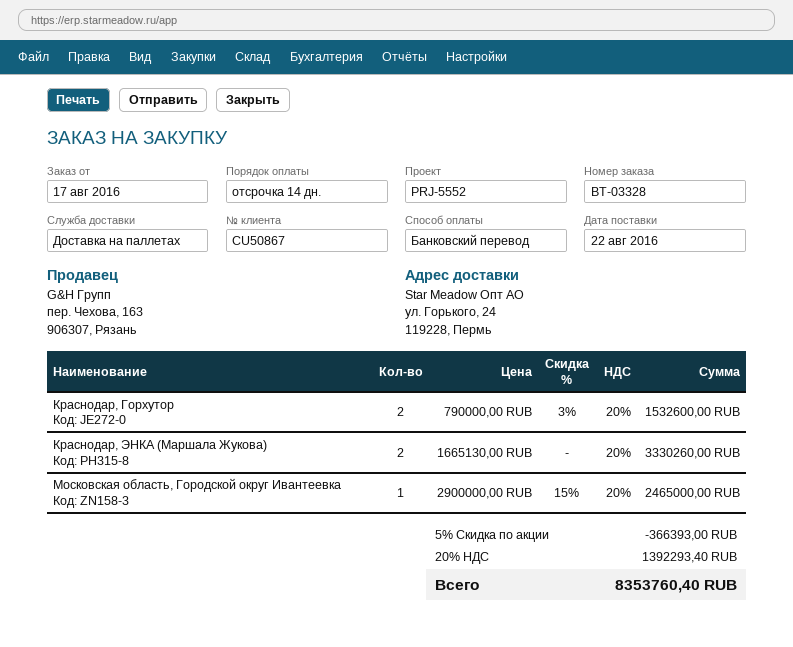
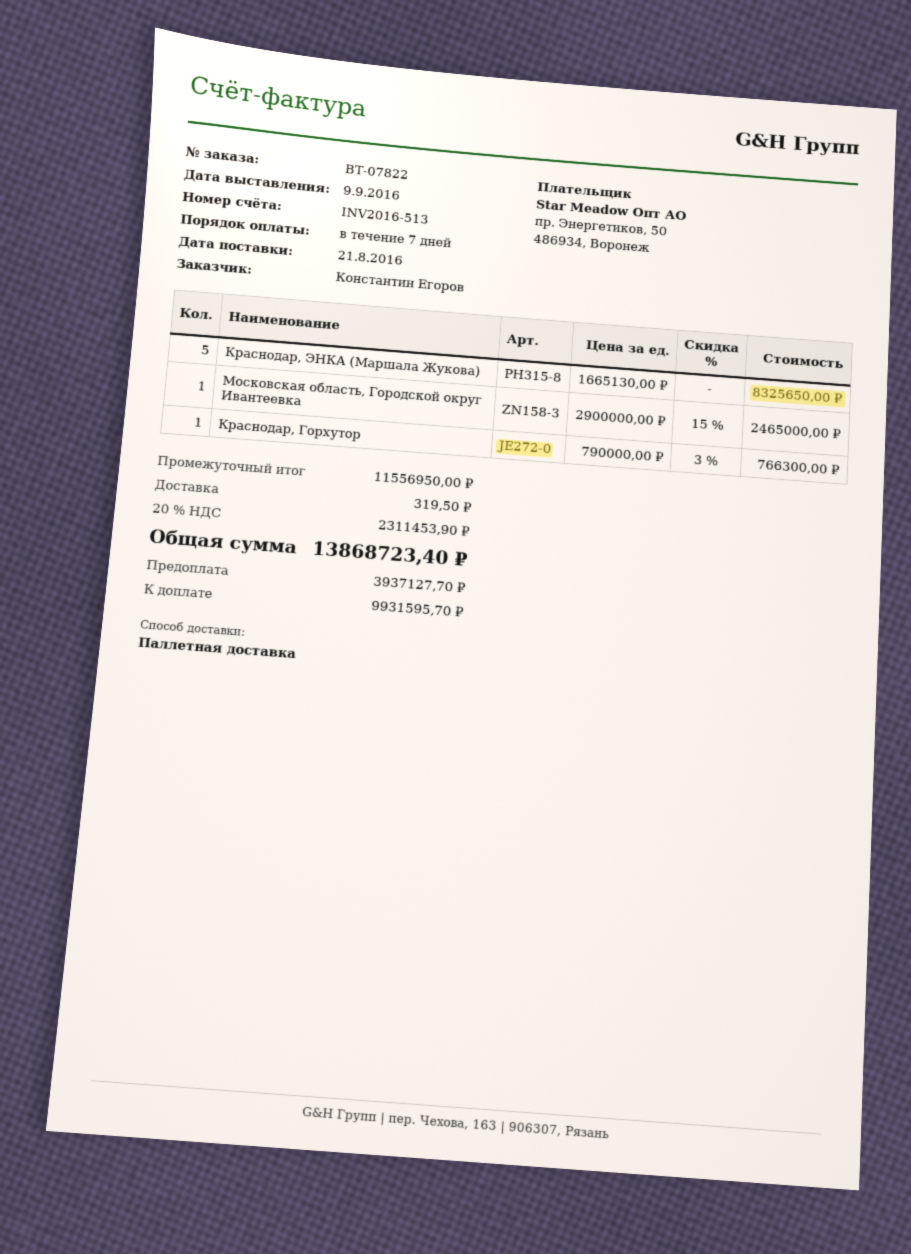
order number: BT-03328 -> BT-07822
delivery date: 2016-08-22 -> 2016-08-21
payment terms: 14 days -> 7 days
Краснодар, Горхутор: 2 x 790000.00 - 3% = 1532600.00 -> 1 x 790000.00 - 3% = 766300.00
Краснодар, ЭНКА (Маршала Жукова): 2 x 1665130.00 = 3330260.00 -> 5 x 1665130.00 = 8325650.00
discount: 5% = 366393.00 -> none
shipping: none -> 319.50
tax: 20% = 1392293.40 -> 20% = 2311453.90
total: 8353760.40 -> 13868723.40

